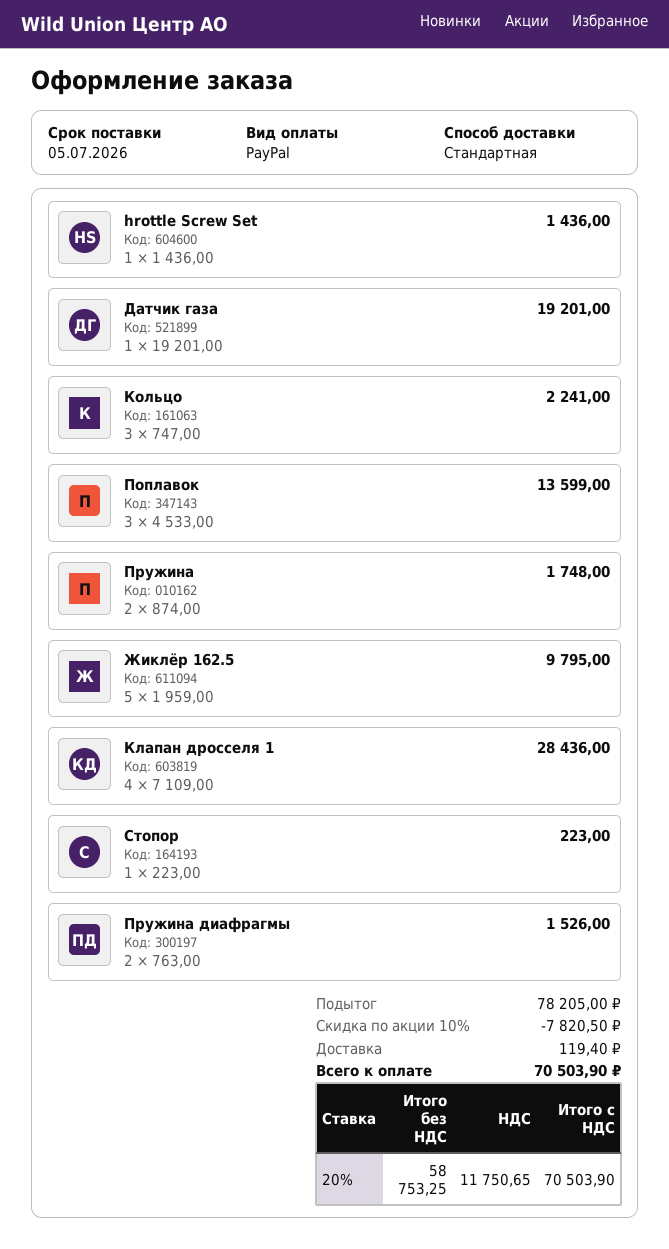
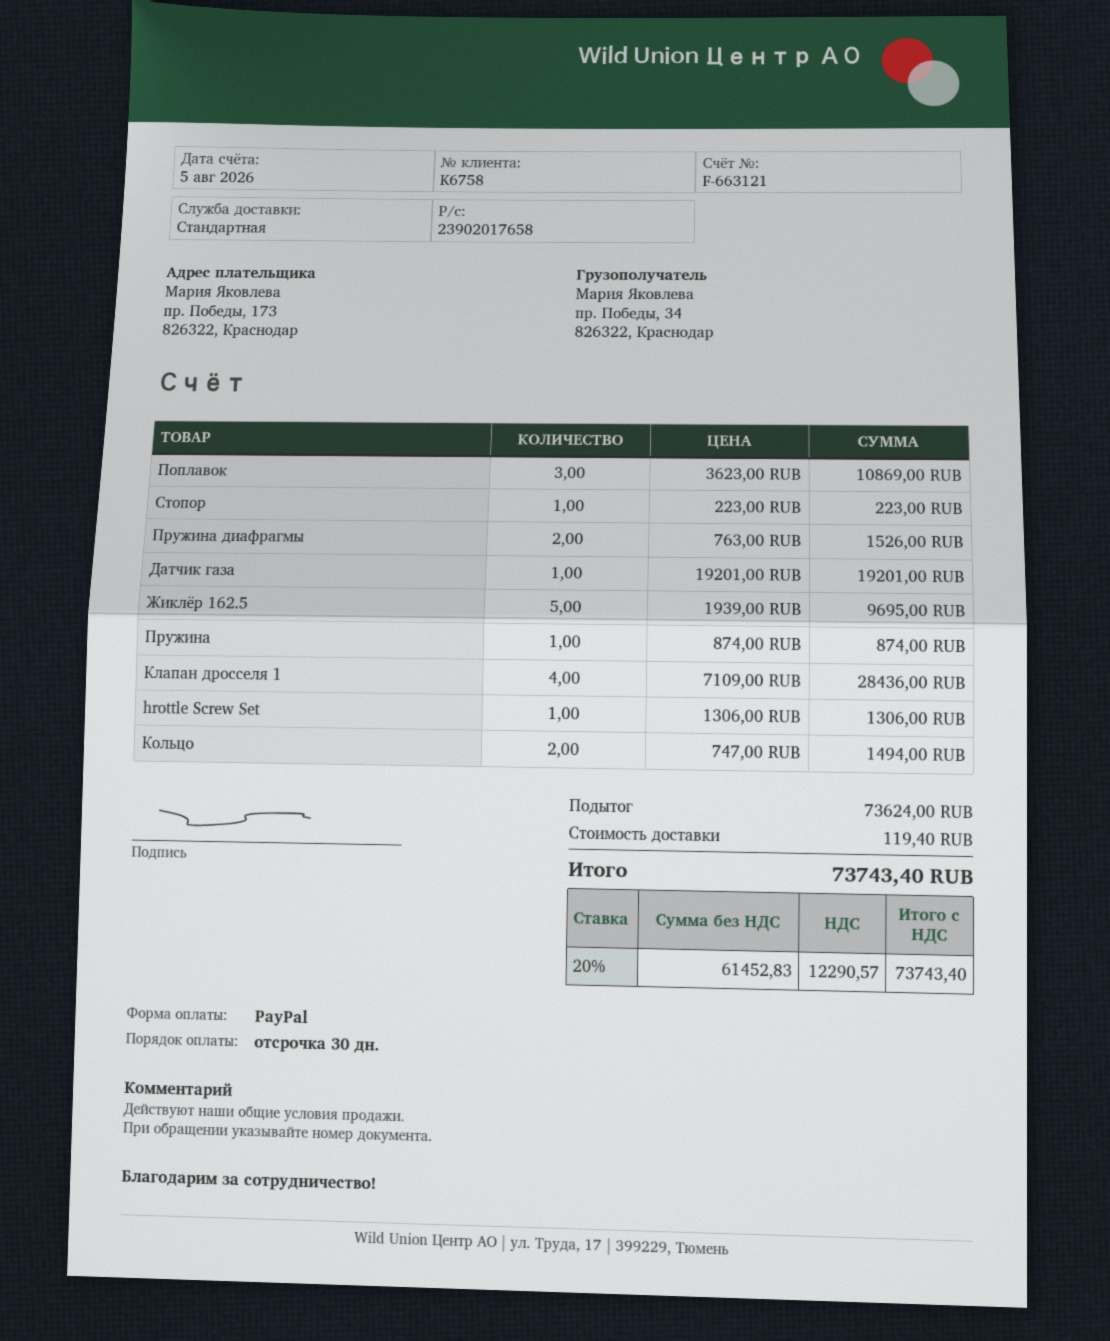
hrottle Screw Set: 1 x 1436.00 = 1436.00 -> 1 x 1306.00 = 1306.00
Кольцо: 3 x 747.00 = 2241.00 -> 2 x 747.00 = 1494.00
Поплавок: 3 x 4533.00 = 13599.00 -> 3 x 3623.00 = 10869.00
Пружина: 2 x 874.00 = 1748.00 -> 1 x 874.00 = 874.00
Жиклёр 162.5: 5 x 1959.00 = 9795.00 -> 5 x 1939.00 = 9695.00
subtotal: 78205.00 -> 73624.00
discount: 10% = 7820.50 -> none
net: 58753.25 -> 61452.83
tax: 20% = 11750.65 -> 20% = 12290.57
total: 70503.90 -> 73743.40

